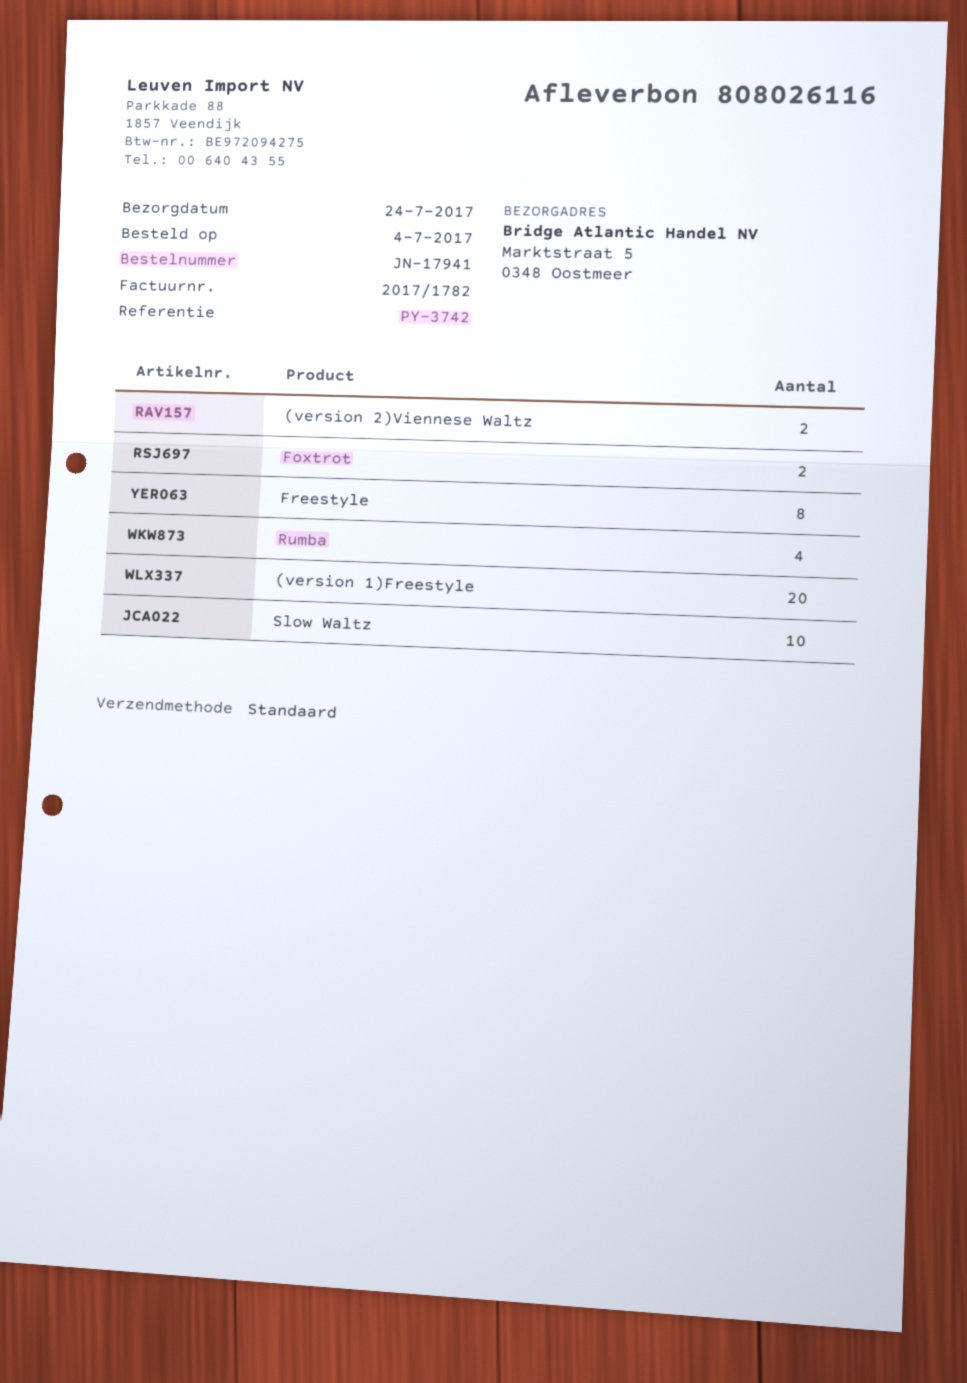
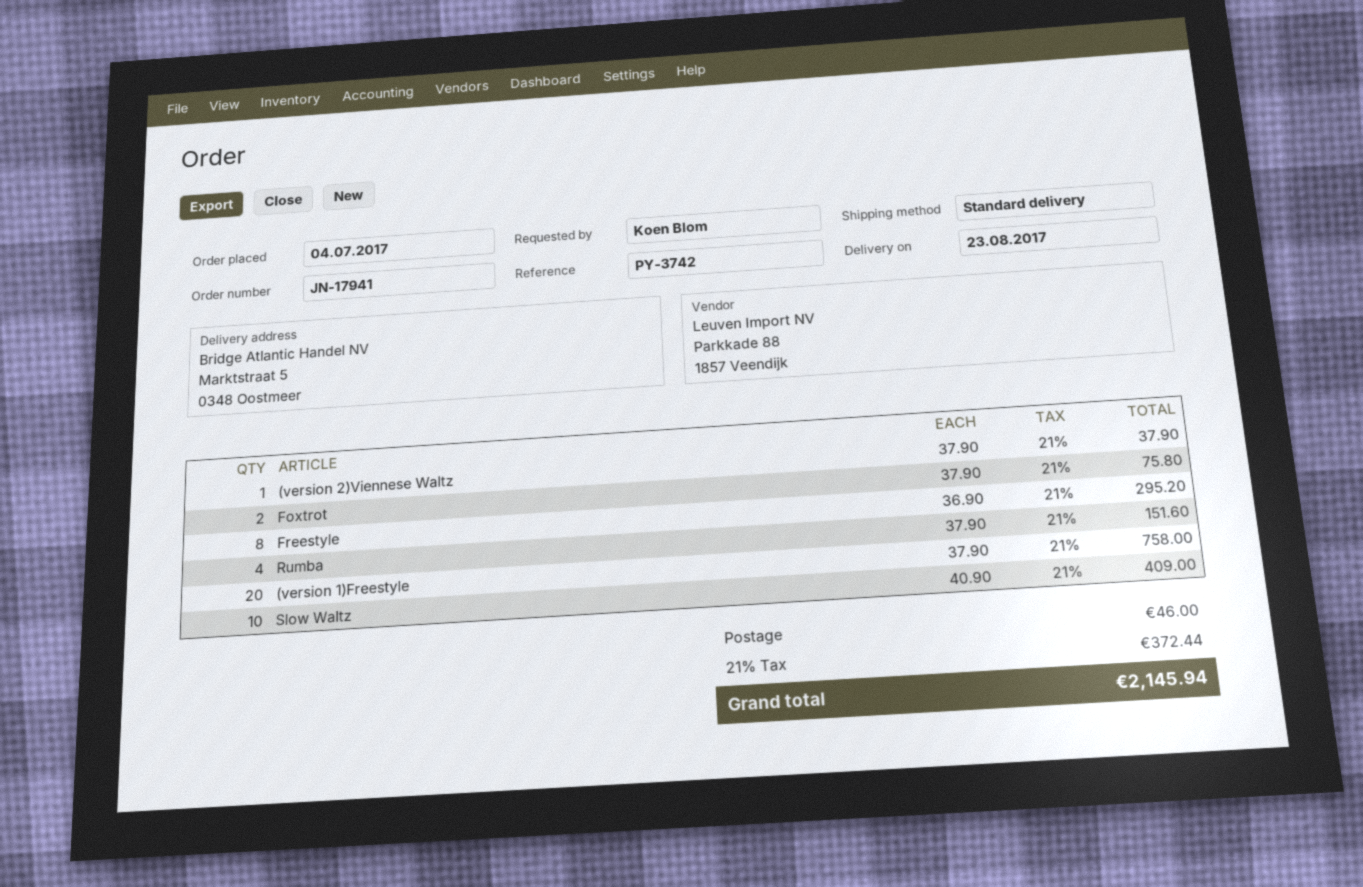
delivery date: 2017-07-24 -> 2017-08-23
(version 2)Viennese Waltz: 2 -> 1

